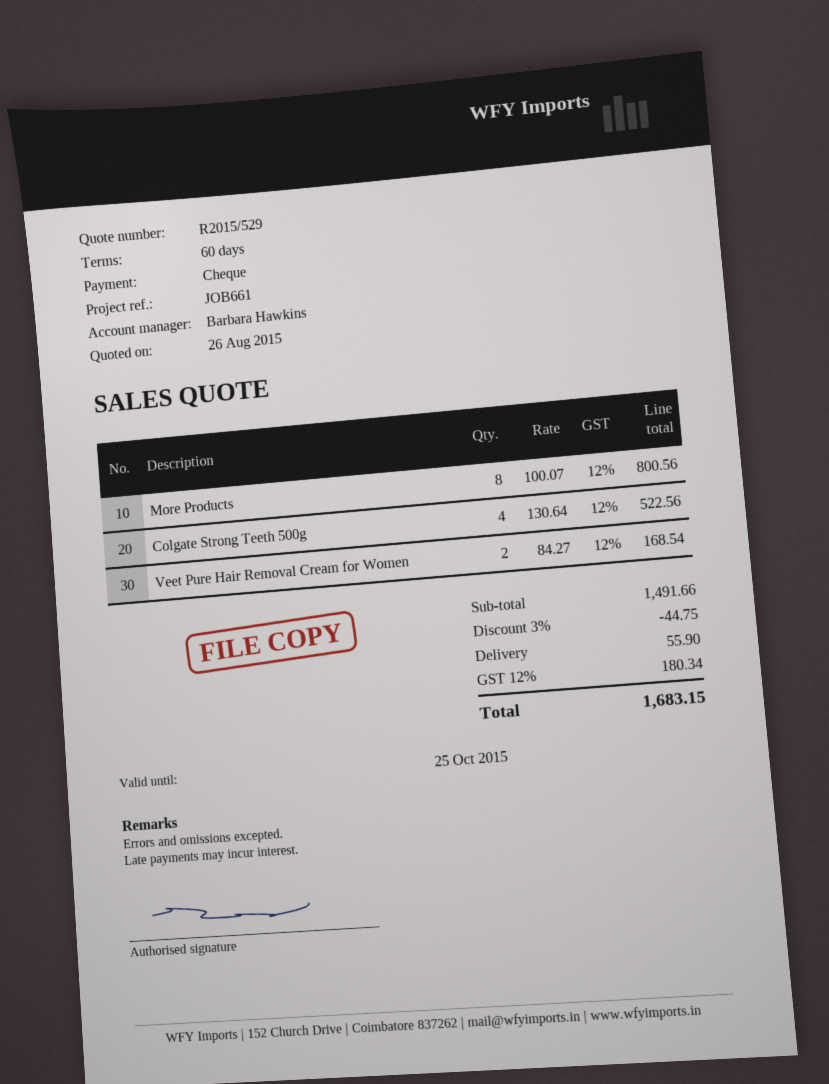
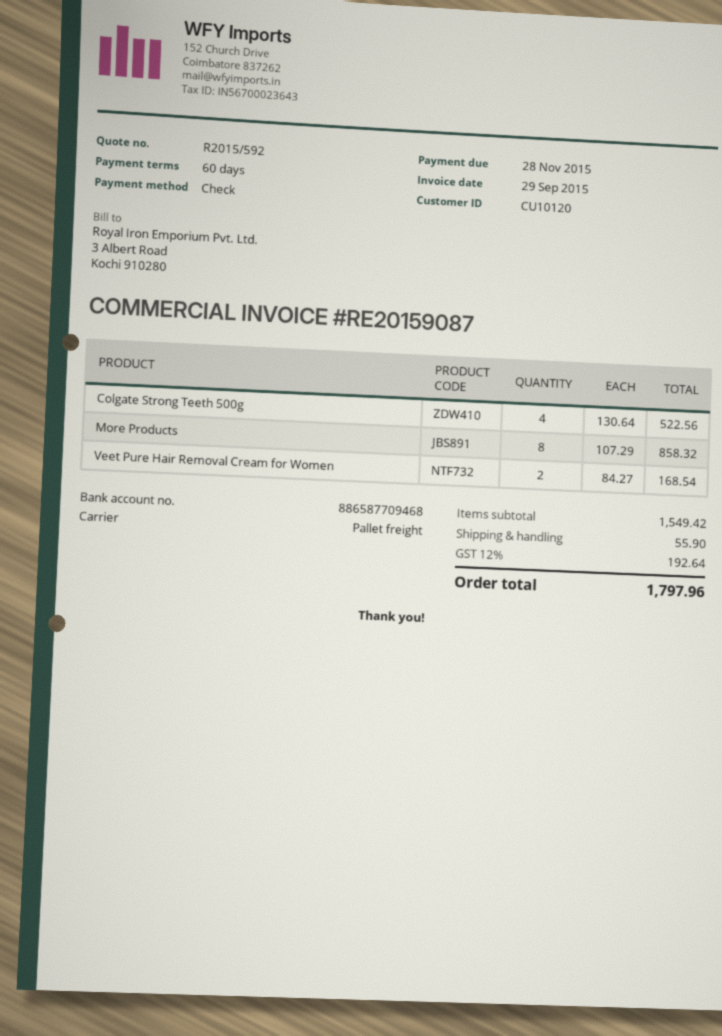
quote number: R2015/529 -> R2015/592
More Products: 8 x 100.07 = 800.56 -> 8 x 107.29 = 858.32
subtotal: 1491.66 -> 1549.42
discount: 3% = 44.75 -> none
tax: 12% = 180.34 -> 12% = 192.64
total: 1683.15 -> 1797.96

